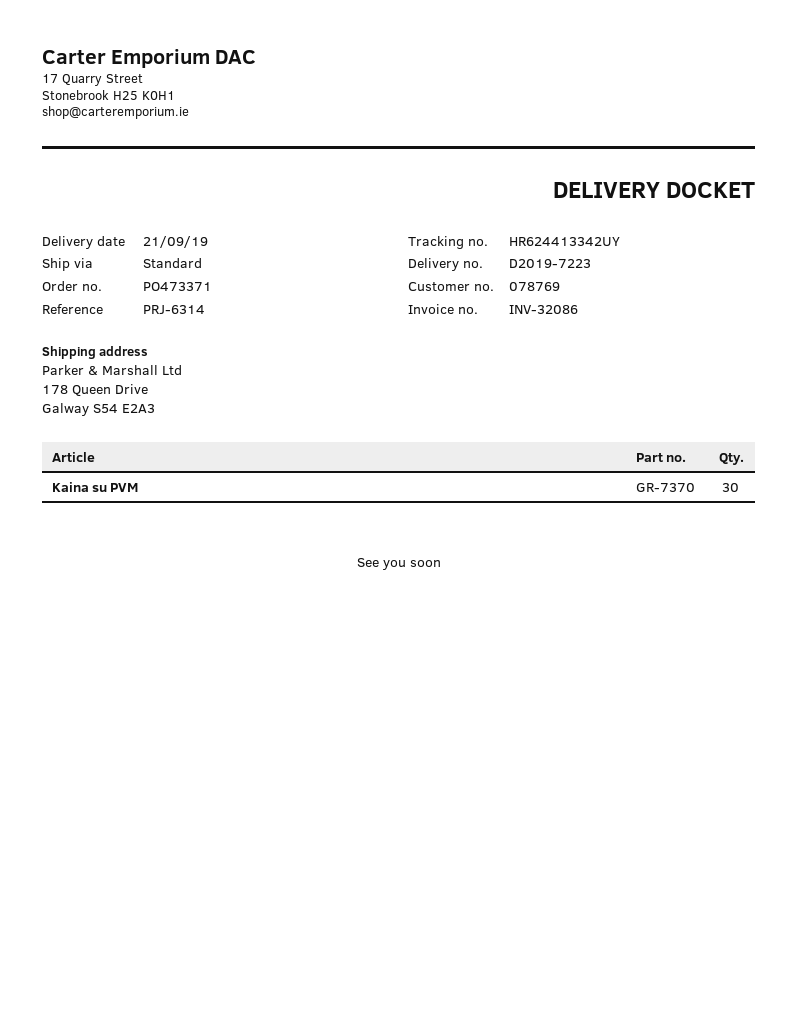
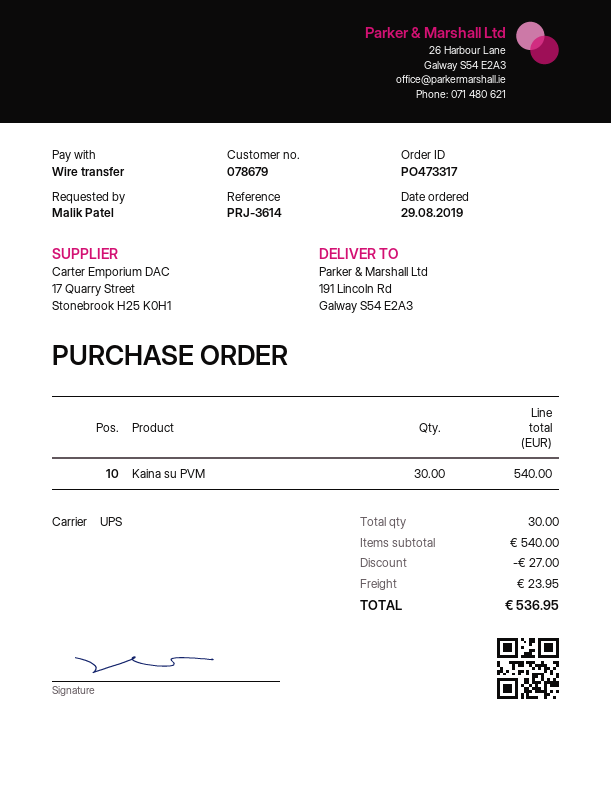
order number: PO473371 -> PO473317
customer number: 078769 -> 078679
reference: PRJ-6314 -> PRJ-3614
shipping method: standard -> UPS
ship to: 178 Queen Drive, Galway S54 E2A3 -> 191 Lincoln Rd, Galway S54 E2A3

